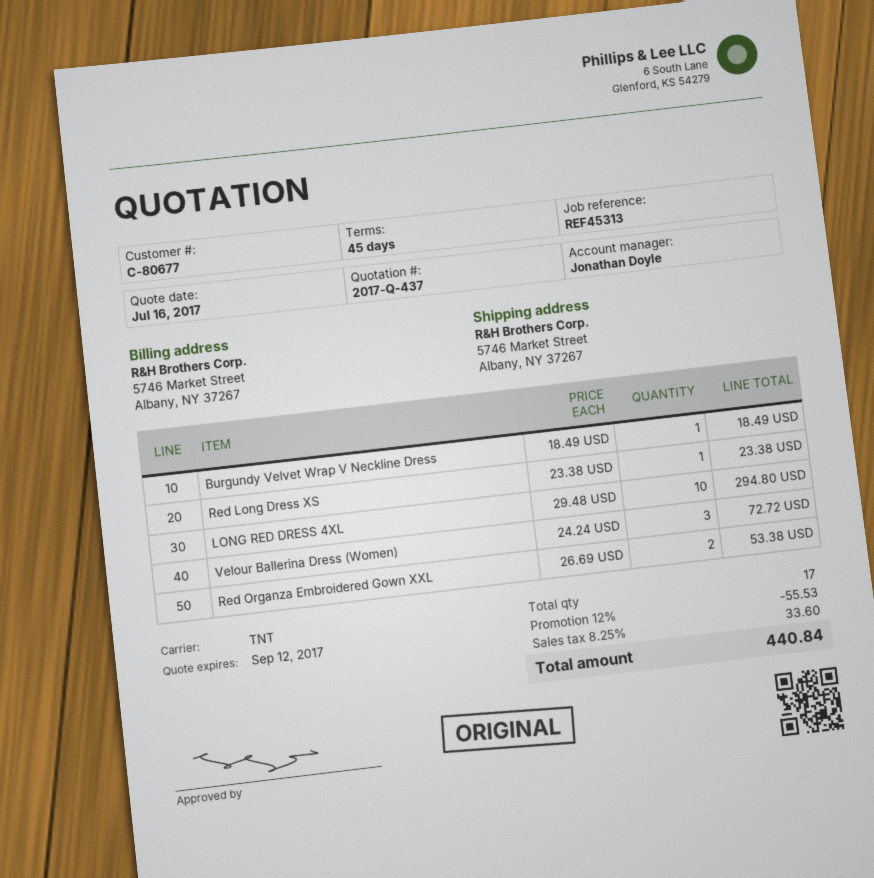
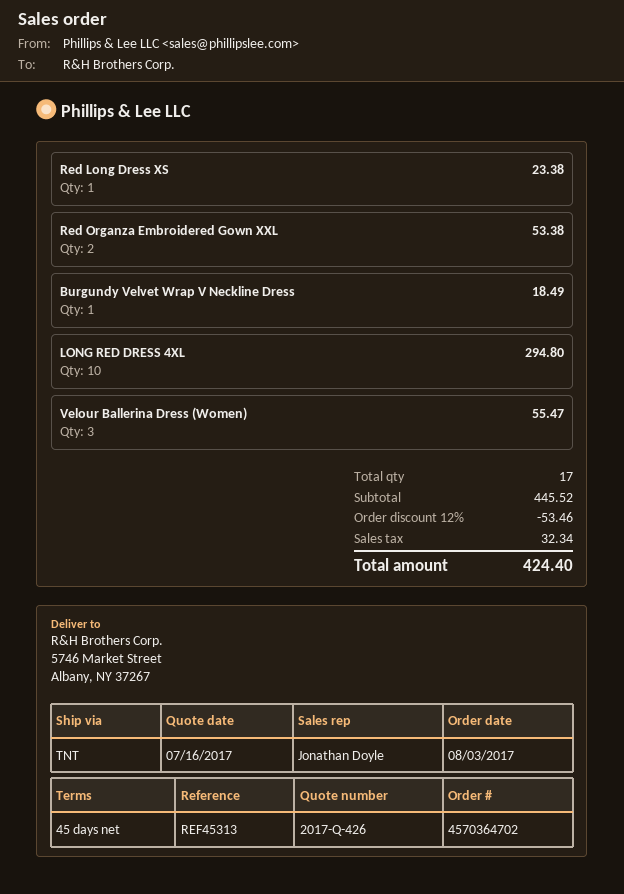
quote number: 2017-Q-437 -> 2017-Q-426
Velour Ballerina Dress (Women): 3 for 72.72 -> 3 for 55.47
discount: 12% = 55.53 -> 12% = 53.46
tax: 33.60 -> 32.34
total: 440.84 -> 424.40

